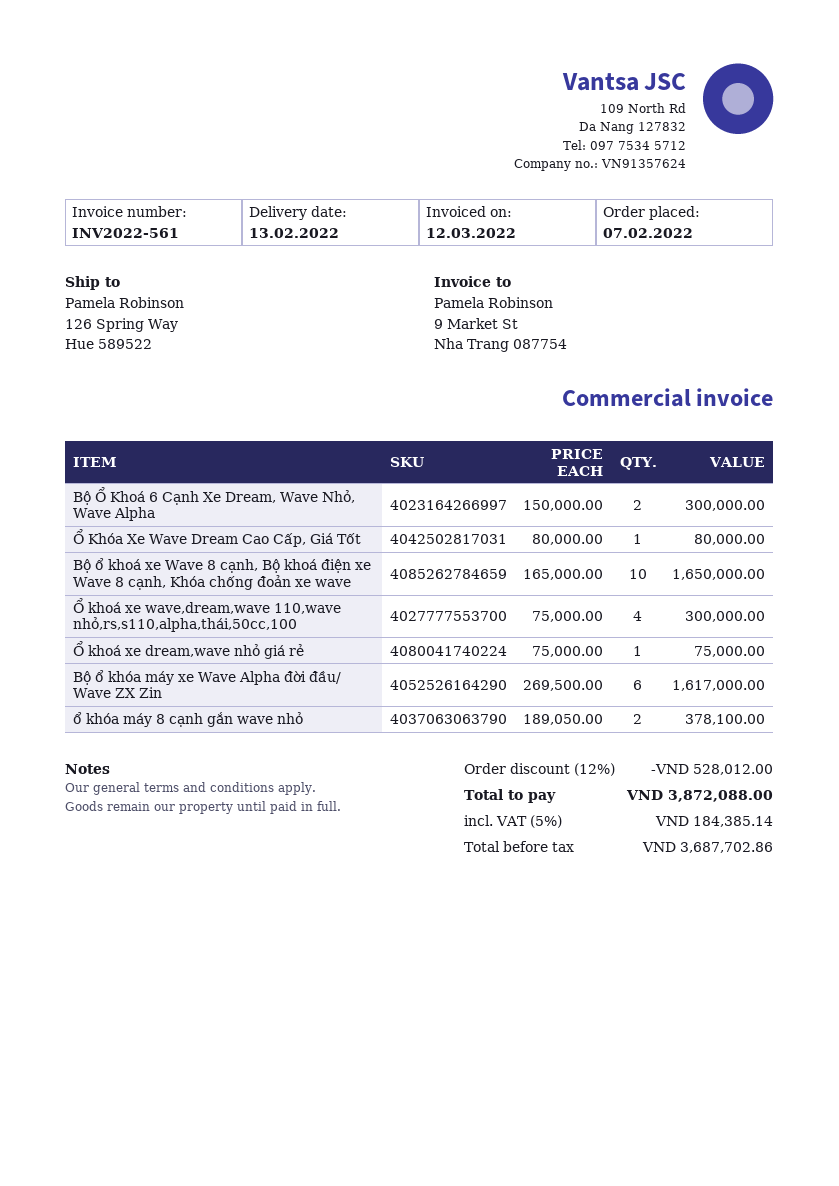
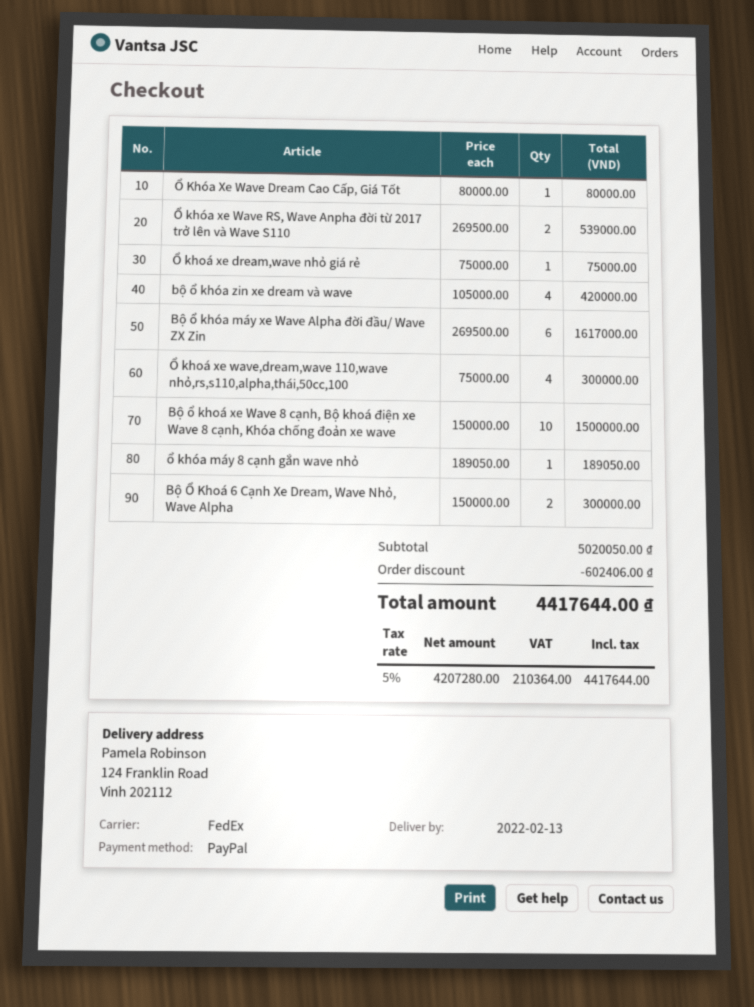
ship to: 126 Spring Way, Hue 589522 -> 124 Franklin Road, Vinh 202112
Bộ ổ khoá xe Wave 8 cạnh, Bộ khoá điện xe Wave 8 cạnh, Khóa chống đoản xe wave: 10 x 165000.00 = 1650000.00 -> 10 x 150000.00 = 1500000.00
ổ khóa máy 8 cạnh gắn wave nhỏ: 2 x 189050.00 = 378100.00 -> 1 x 189050.00 = 189050.00
Ổ khóa xe Wave RS, Wave Anpha đời từ 2017 trở lên và Wave S110: none -> 2 x 269500.00 = 539000.00
bộ ổ khóa zin xe dream và wave: none -> 4 x 105000.00 = 420000.00
discount: 528012.00 -> 602406.00
net: 3687702.86 -> 4207280.00
tax: 5% = 184385.14 -> 5% = 210364.00
total: 3872088.00 -> 4417644.00

